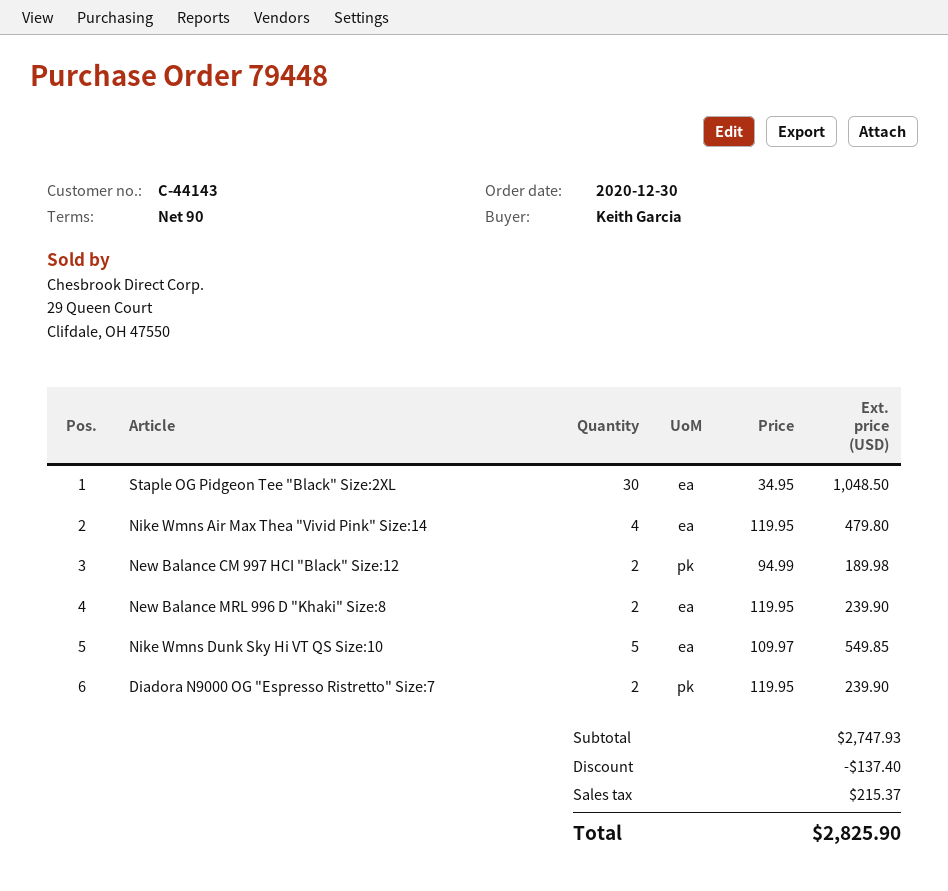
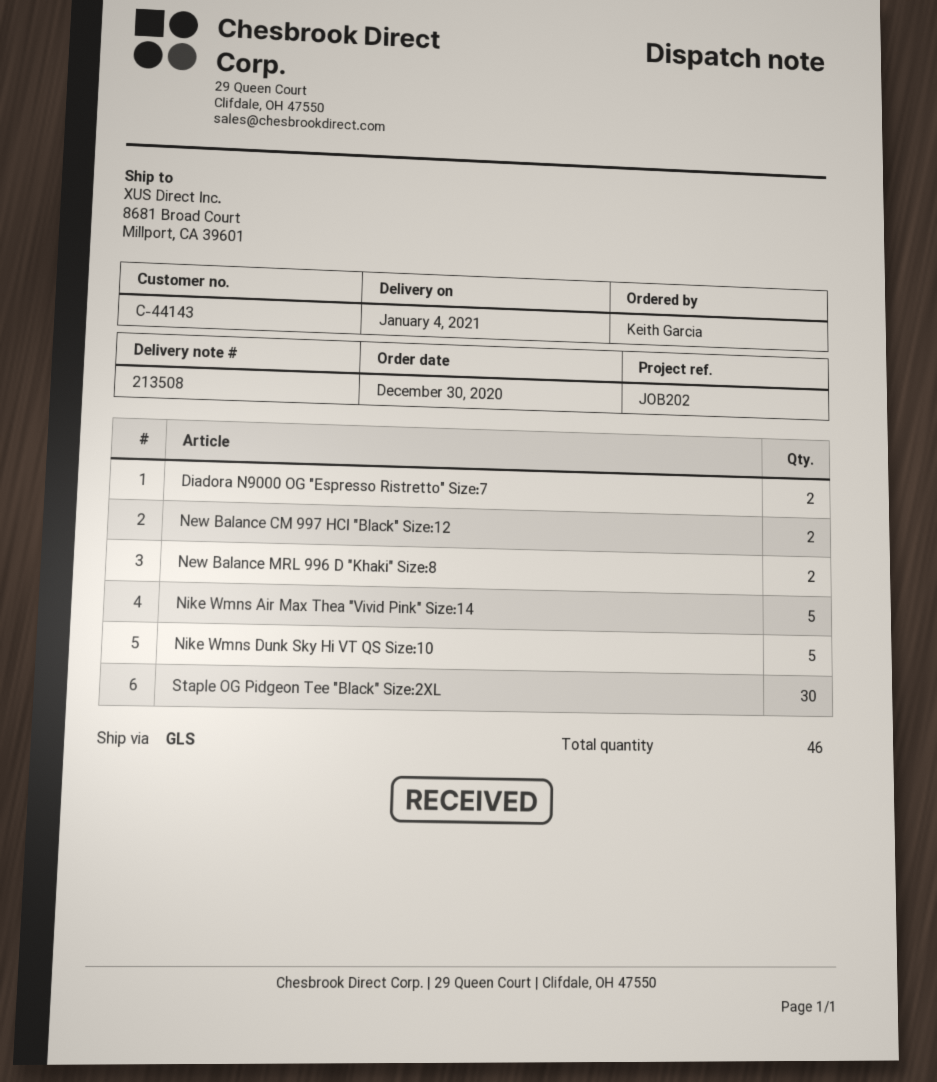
Nike Wmns Air Max Thea "Vivid Pink" Size:14: 4 -> 5

